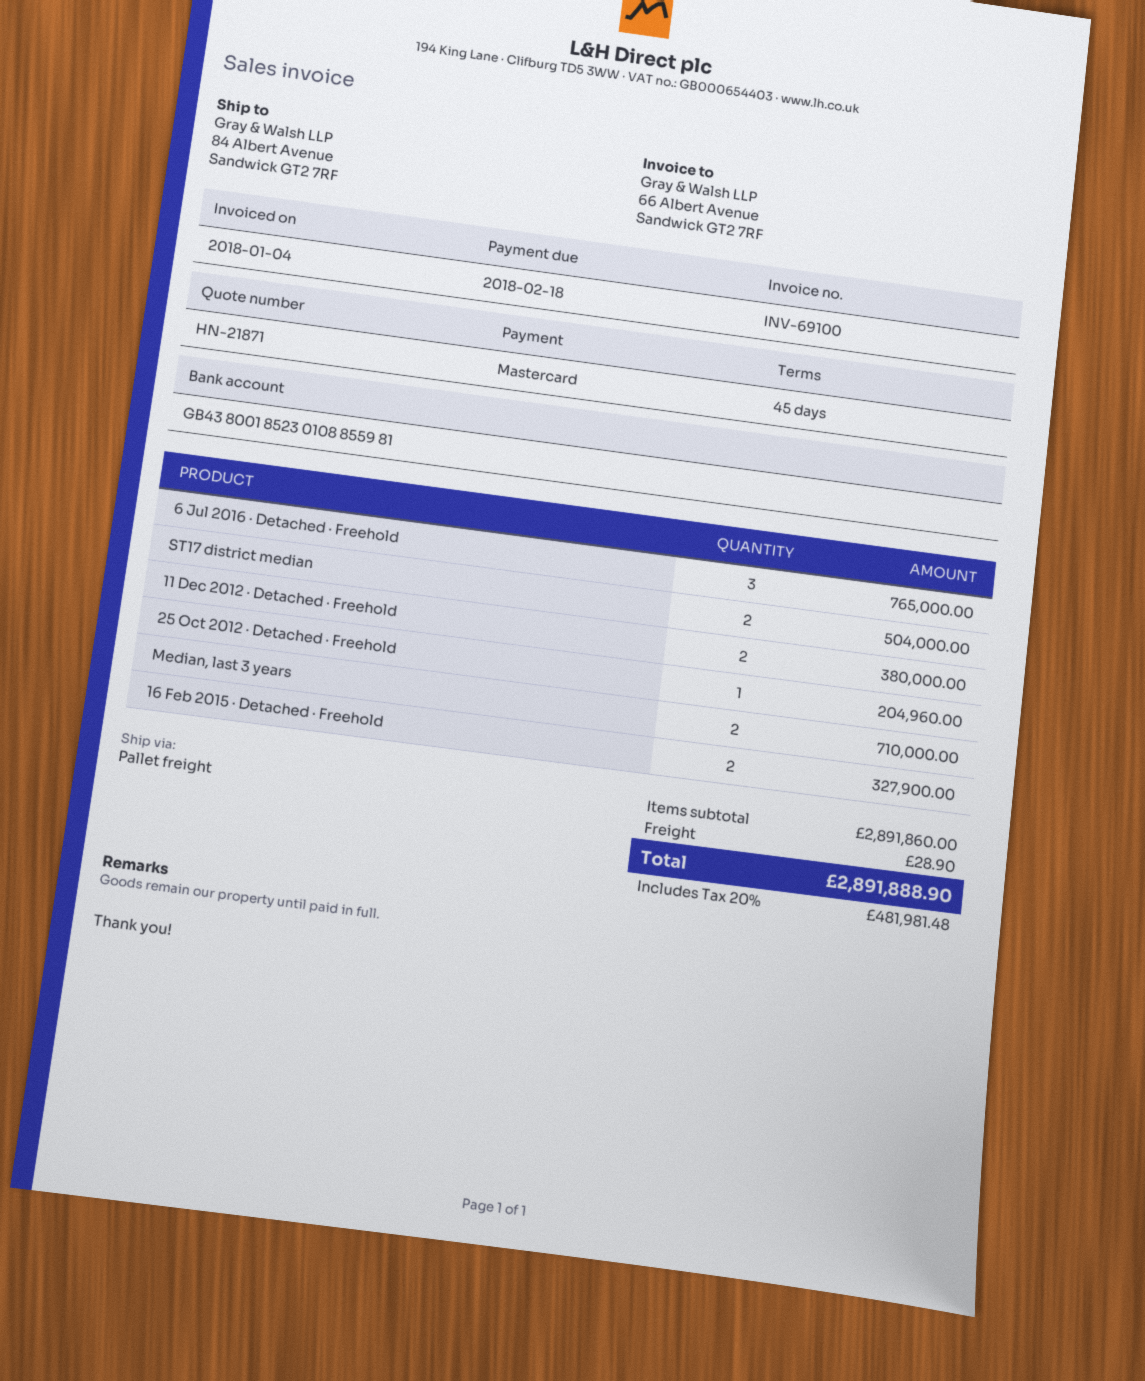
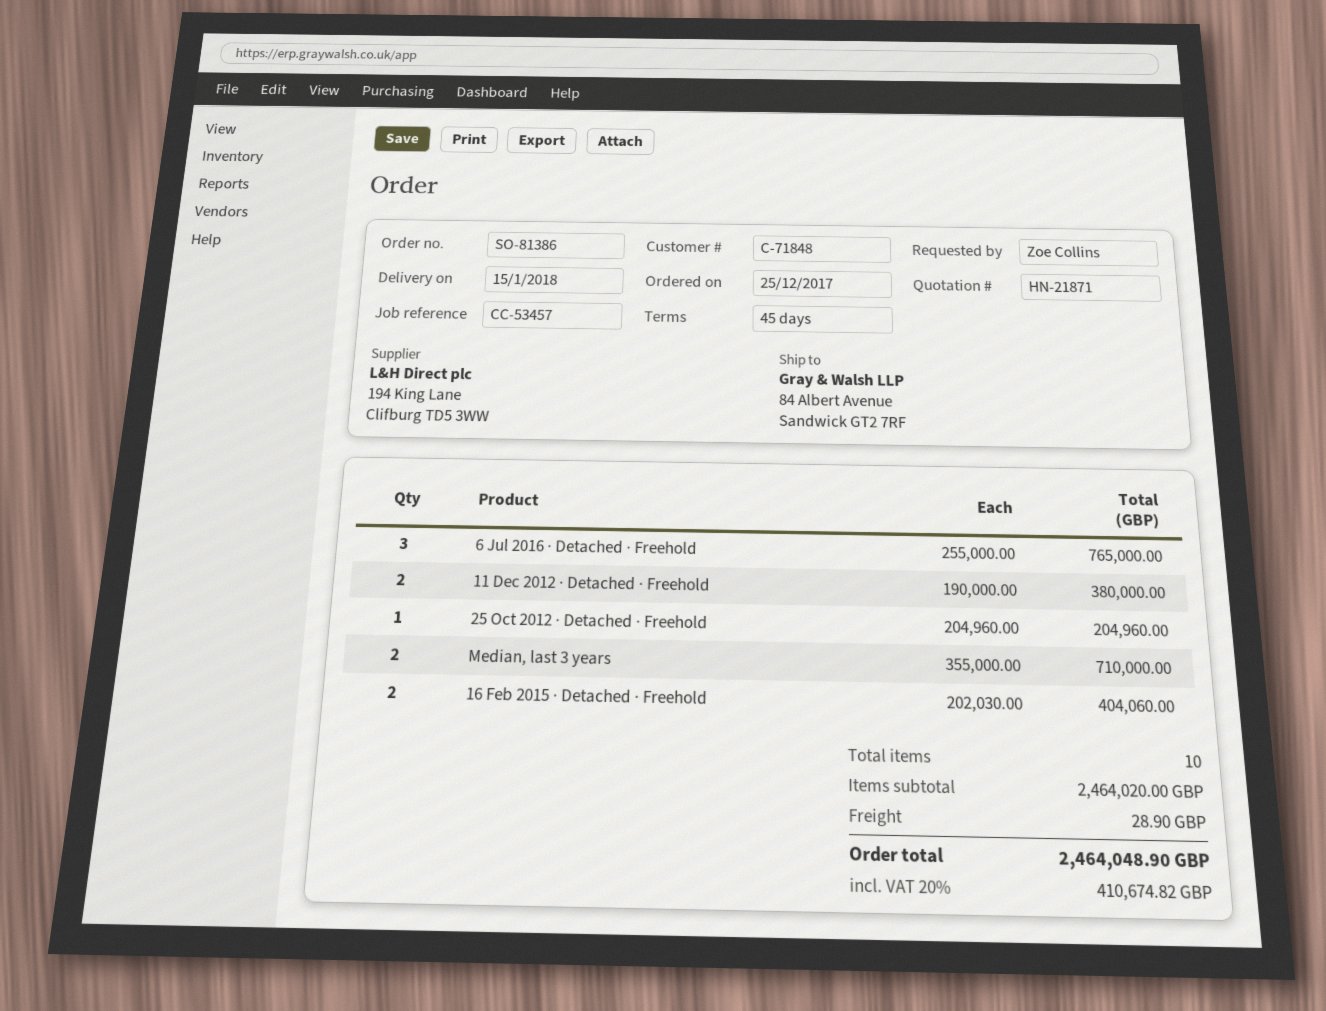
ST17 district median: 2 for 504000.00 -> none
16 Feb 2015 · Detached · Freehold: 2 for 327900.00 -> 2 for 404060.00
subtotal: 2891860.00 -> 2464020.00
tax: 20% = 481981.48 -> 20% = 410674.82
total: 2891888.90 -> 2464048.90

